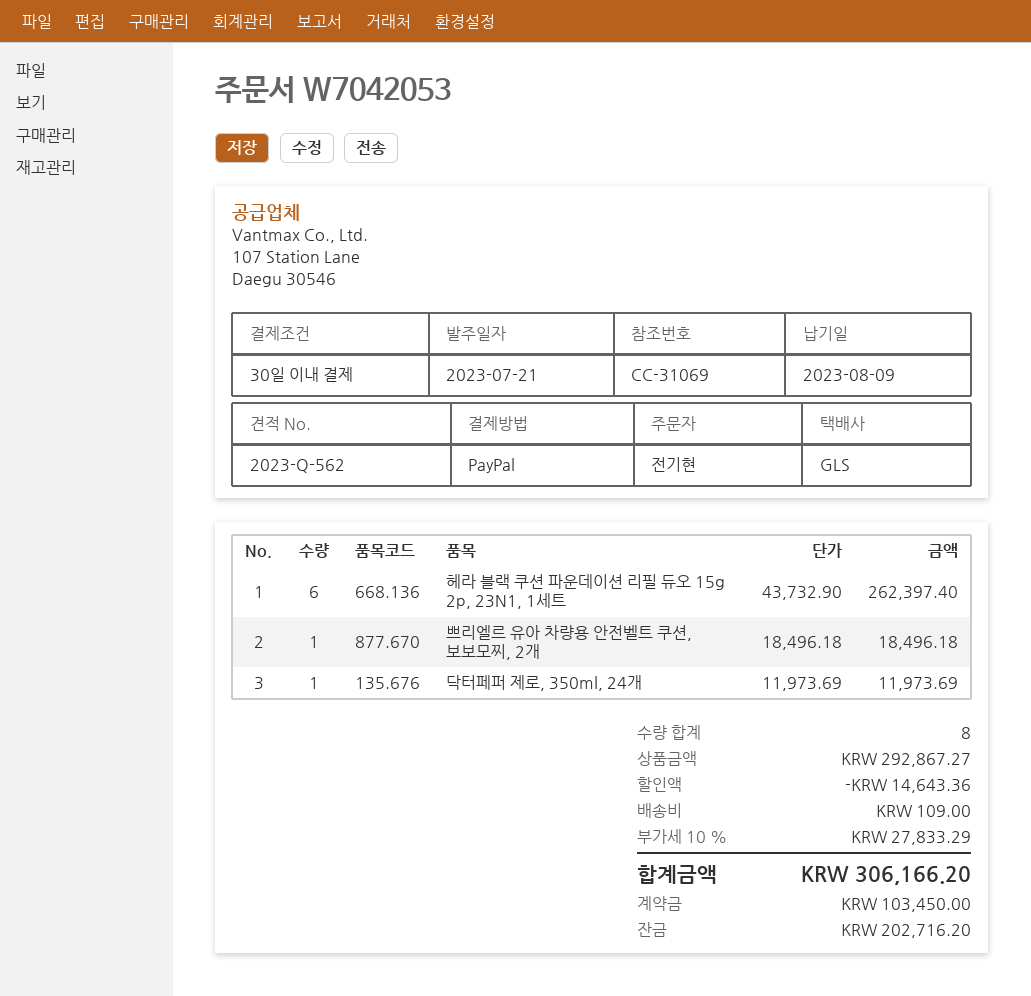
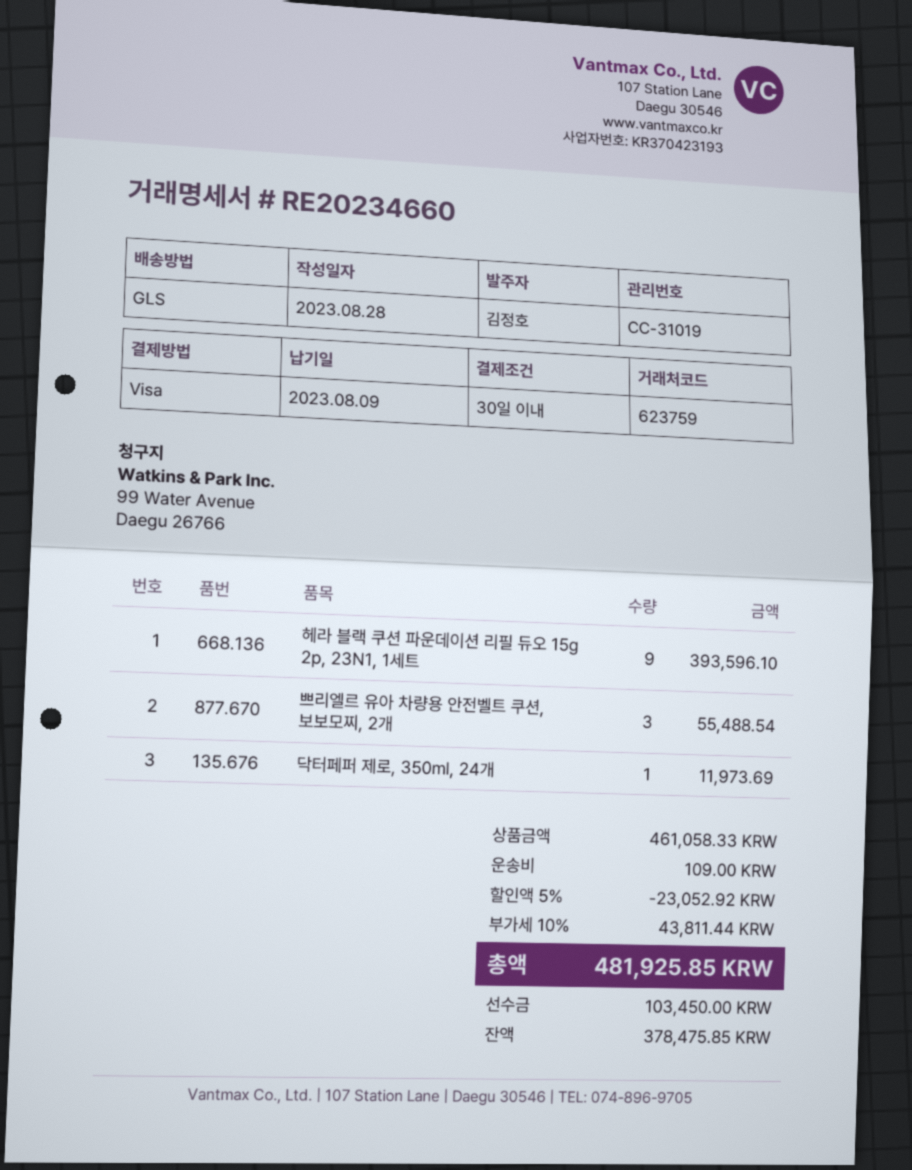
reference: CC-31069 -> CC-31019
ordered by: 전기현 -> 김정호
payment method: PayPal -> Visa
헤라 블랙 쿠션 파운데이션 리필 듀오 15g 2p, 23N1, 1세트: 6 for 262397.40 -> 9 for 393596.10
쁘리엘르 유아 차량용 안전벨트 쿠션, 보보모찌, 2개: 1 for 18496.18 -> 3 for 55488.54
subtotal: 292867.27 -> 461058.33
discount: 14643.36 -> 23052.92
tax: 10% = 27833.29 -> 10% = 43811.44
total: 306166.20 -> 481925.85
balance: 202716.20 -> 378475.85

